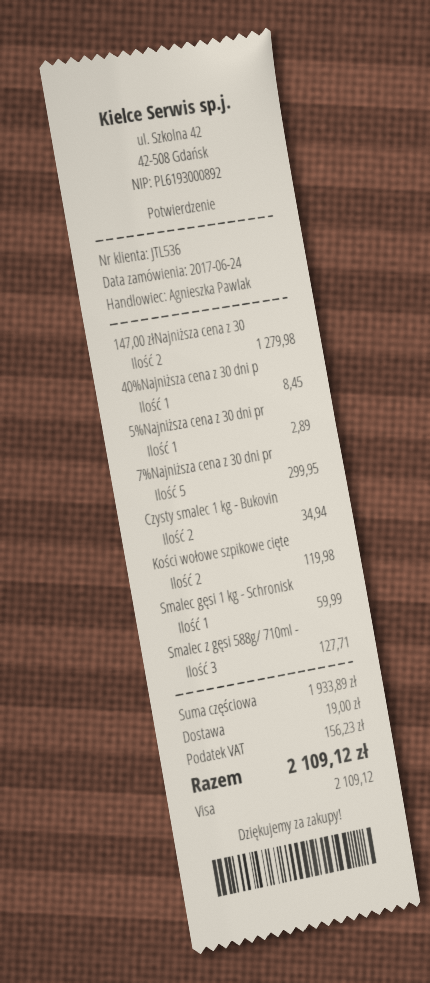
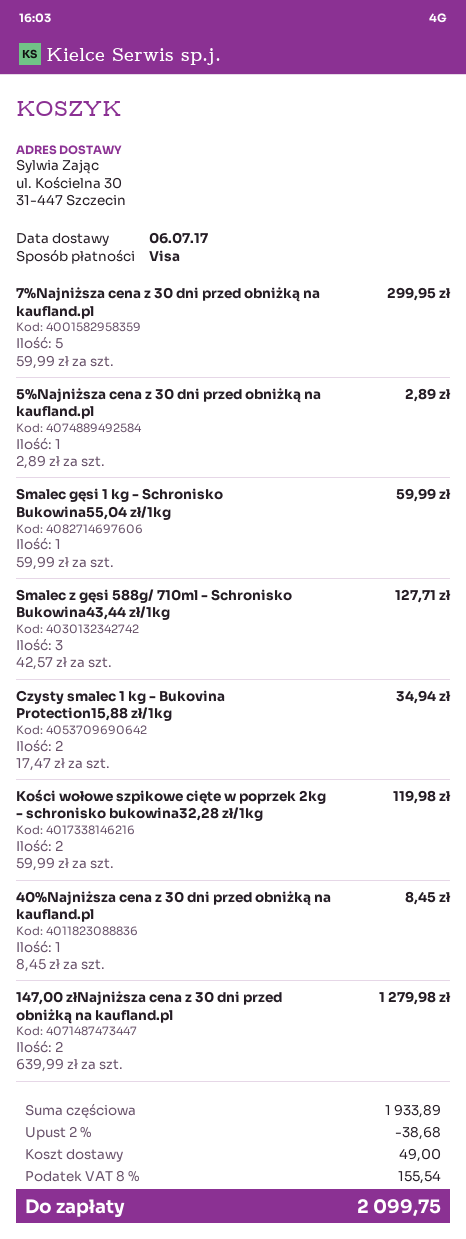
discount: none -> 2% = 38.68
shipping: 19.00 -> 49.00
tax: 156.23 -> 155.54
total: 2109.12 -> 2099.75

